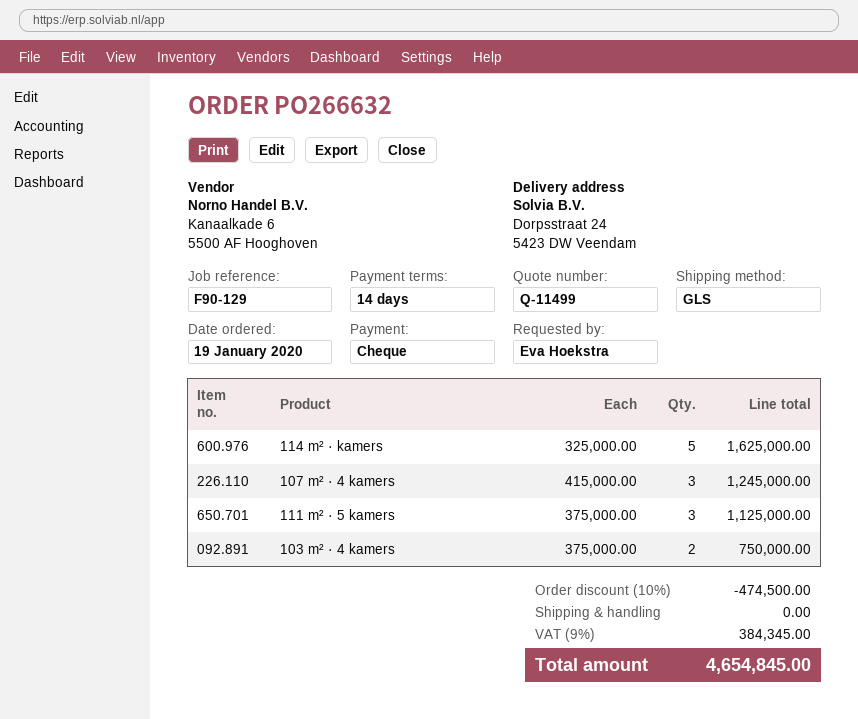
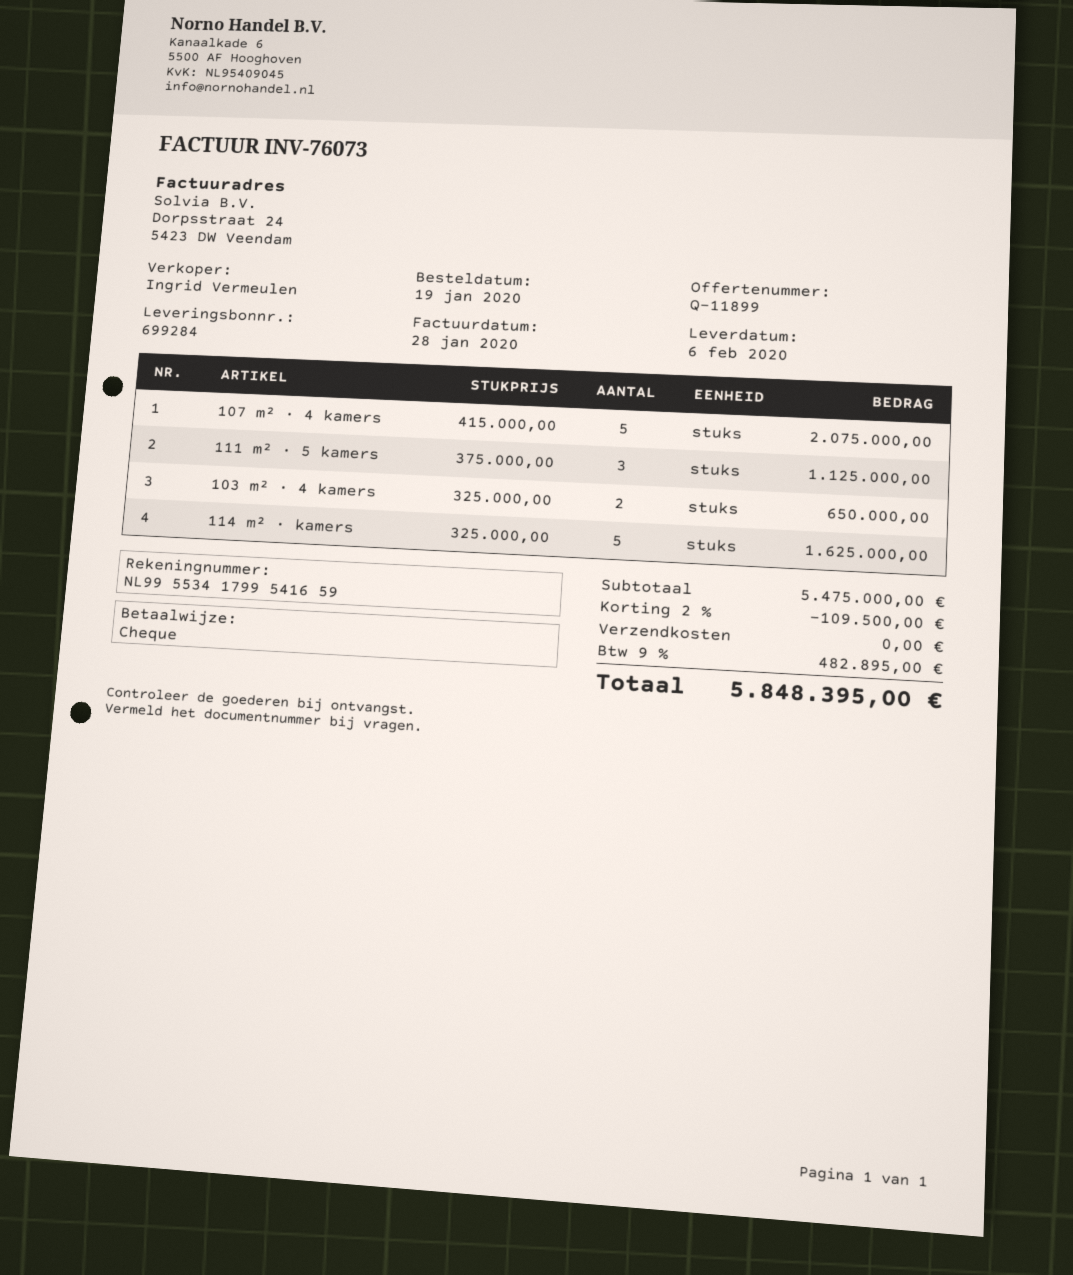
quote number: Q-11499 -> Q-11899
107 m² · 4 kamers: 3 x 415000.00 = 1245000.00 -> 5 x 415000.00 = 2075000.00
103 m² · 4 kamers: 2 x 375000.00 = 750000.00 -> 2 x 325000.00 = 650000.00
discount: 10% = 474500.00 -> 2% = 109500.00
tax: 9% = 384345.00 -> 9% = 482895.00
total: 4654845.00 -> 5848395.00

